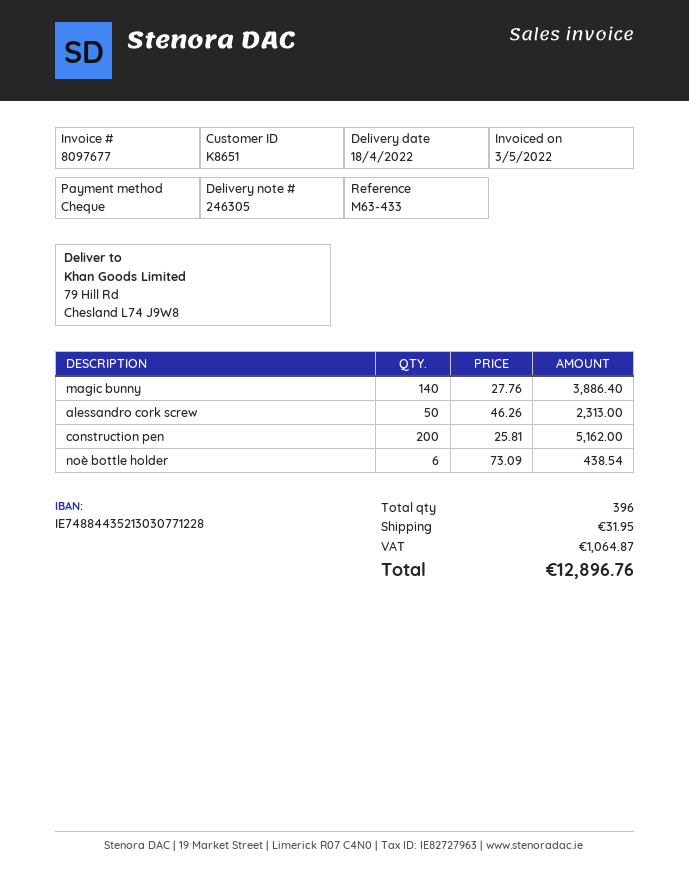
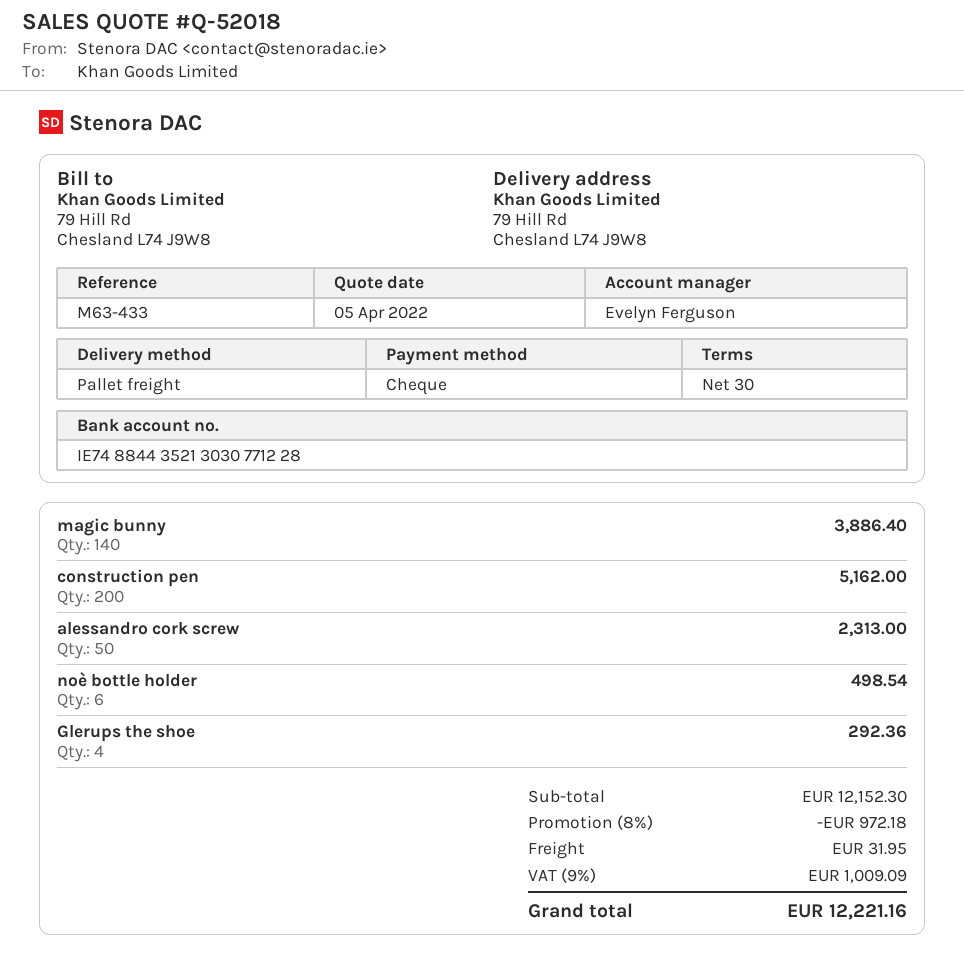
noè bottle holder: 6 for 438.54 -> 6 for 498.54
Glerups the shoe: none -> 4 for 292.36
discount: none -> 8% = 972.18
tax: 1064.87 -> 1009.09
total: 12896.76 -> 12221.16

